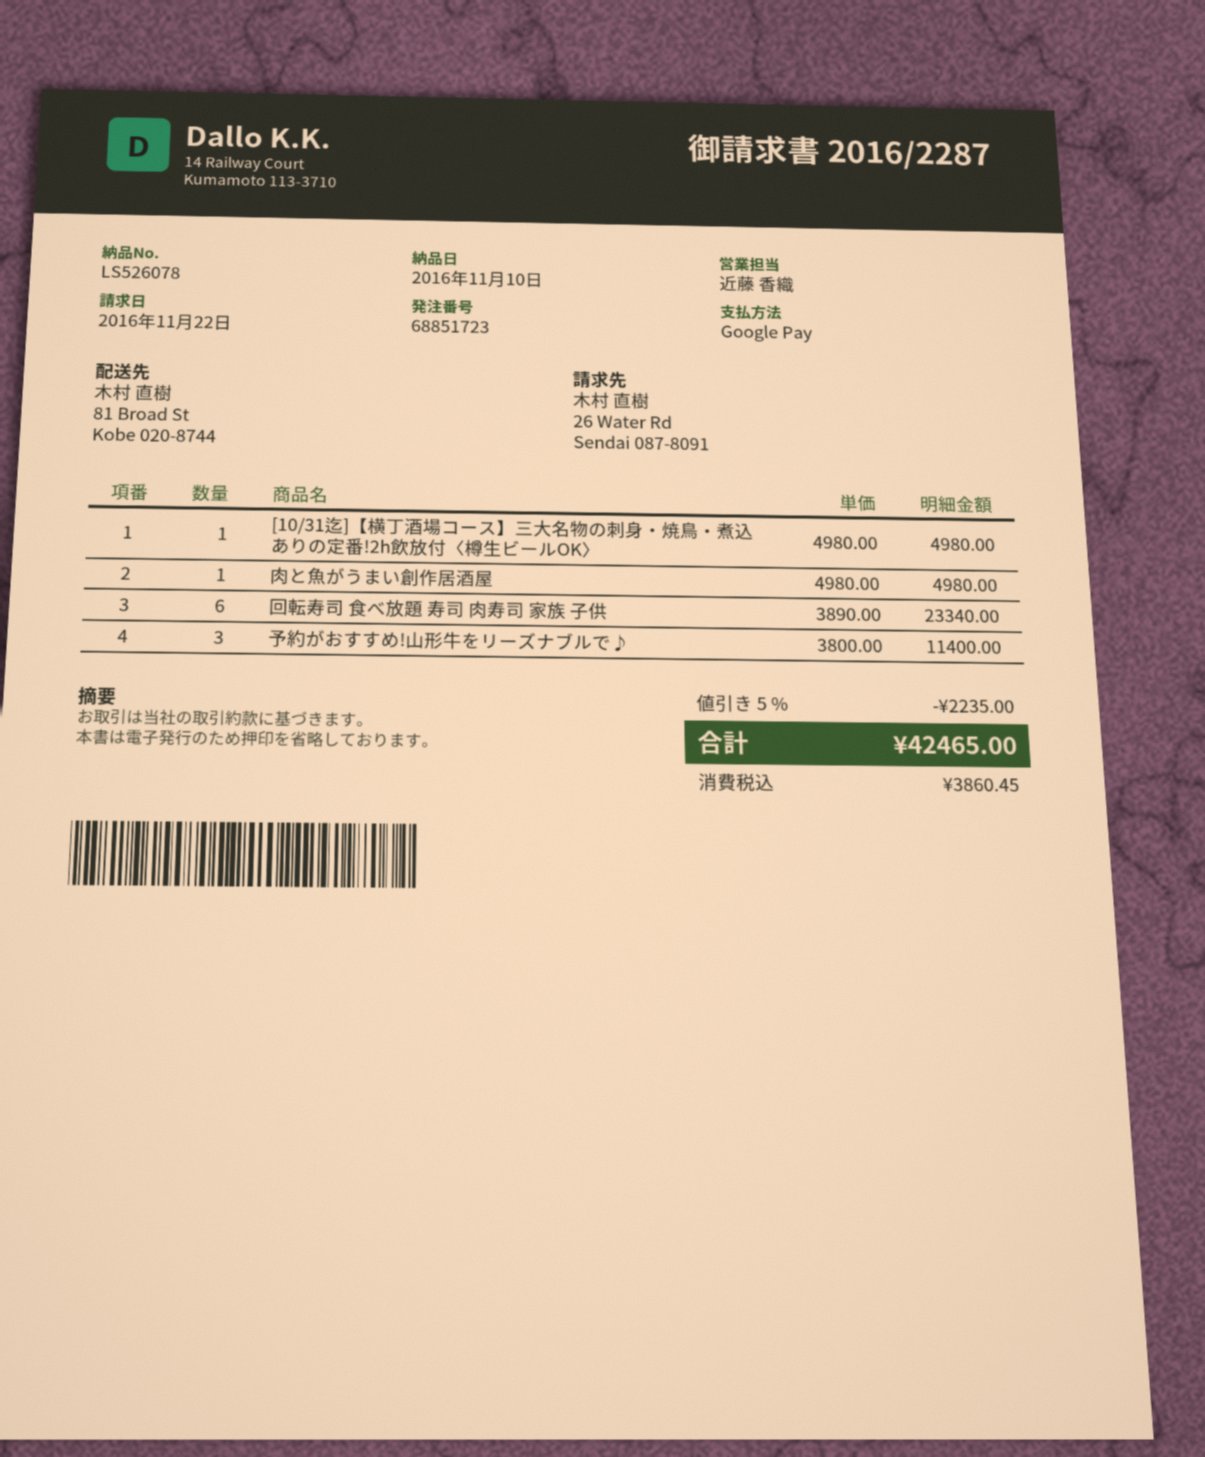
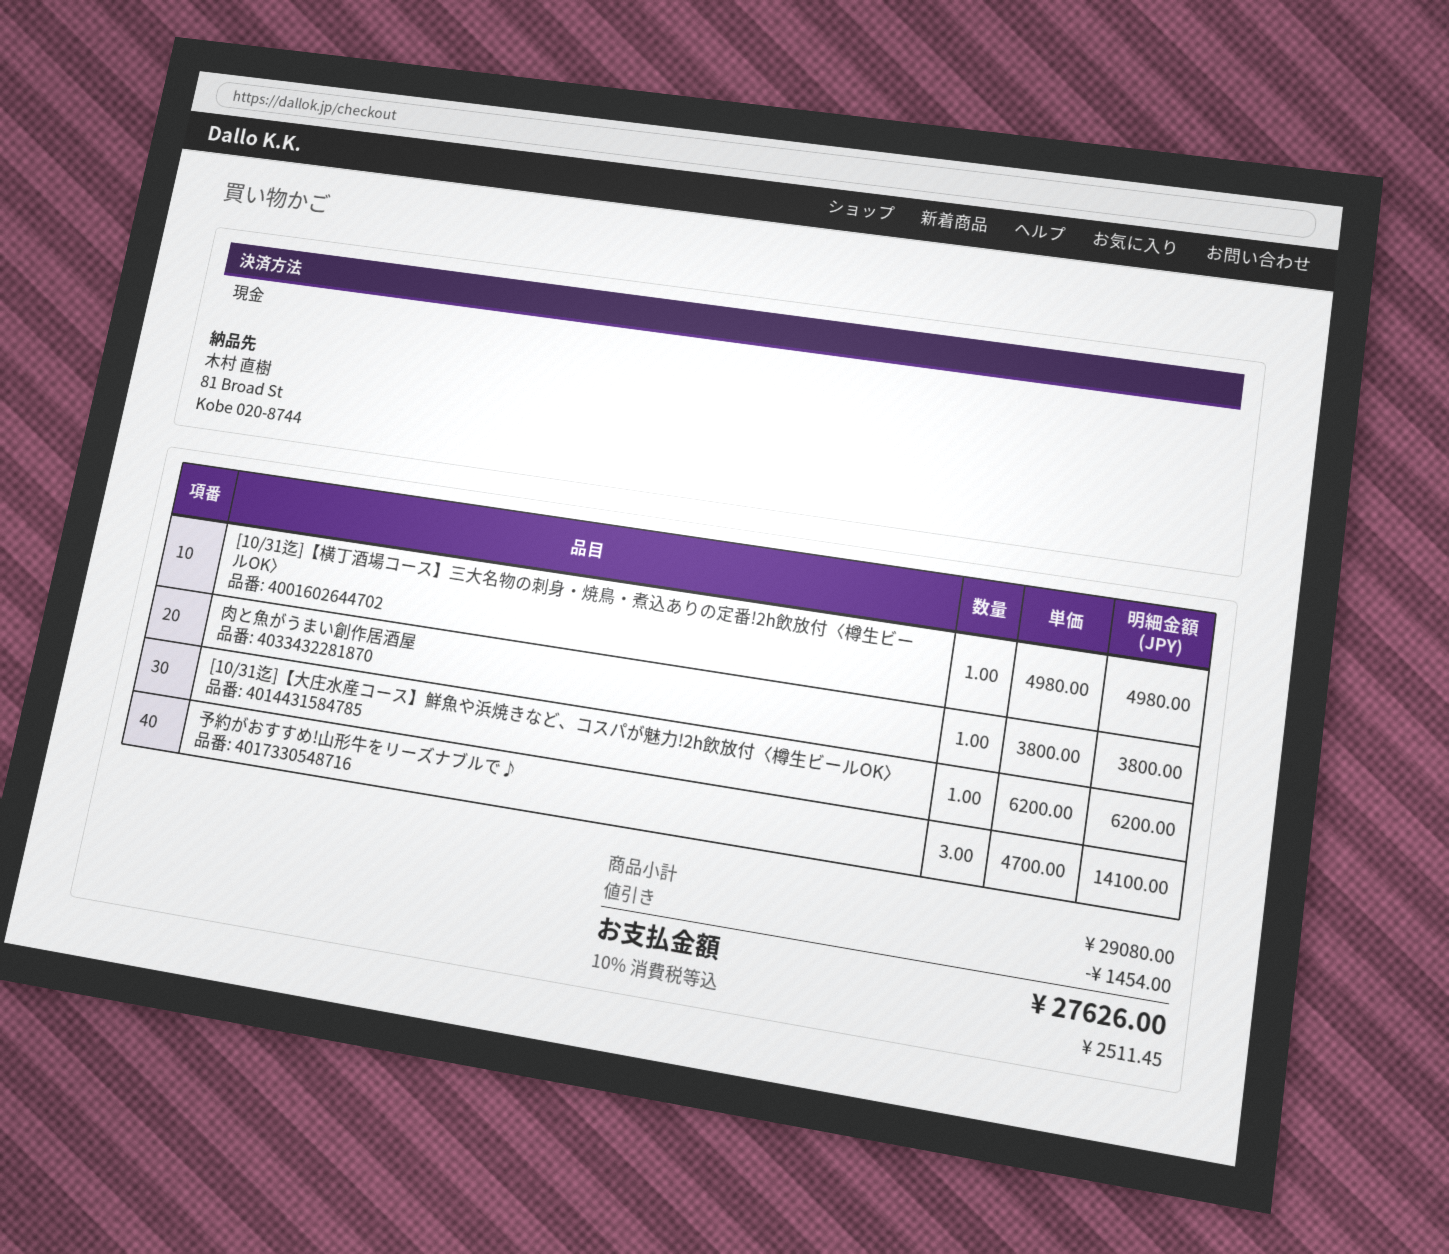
payment method: Google Pay -> cash
肉と魚がうまい創作居酒屋: 1 x 4980.00 = 4980.00 -> 1 x 3800.00 = 3800.00
回転寿司 食べ放題 寿司 肉寿司 家族 子供: 6 x 3890.00 = 23340.00 -> none
予約がおすすめ!山形牛をリーズナブルで♪: 3 x 3800.00 = 11400.00 -> 3 x 4700.00 = 14100.00
[10/31迄]【大庄水産コース】鮮魚や浜焼きなど、コスパが魅力!2h飲放付〈樽生ビールOK〉: none -> 1 x 6200.00 = 6200.00
discount: 2235.00 -> 1454.00
tax: 3860.45 -> 2511.45
total: 42465.00 -> 27626.00

